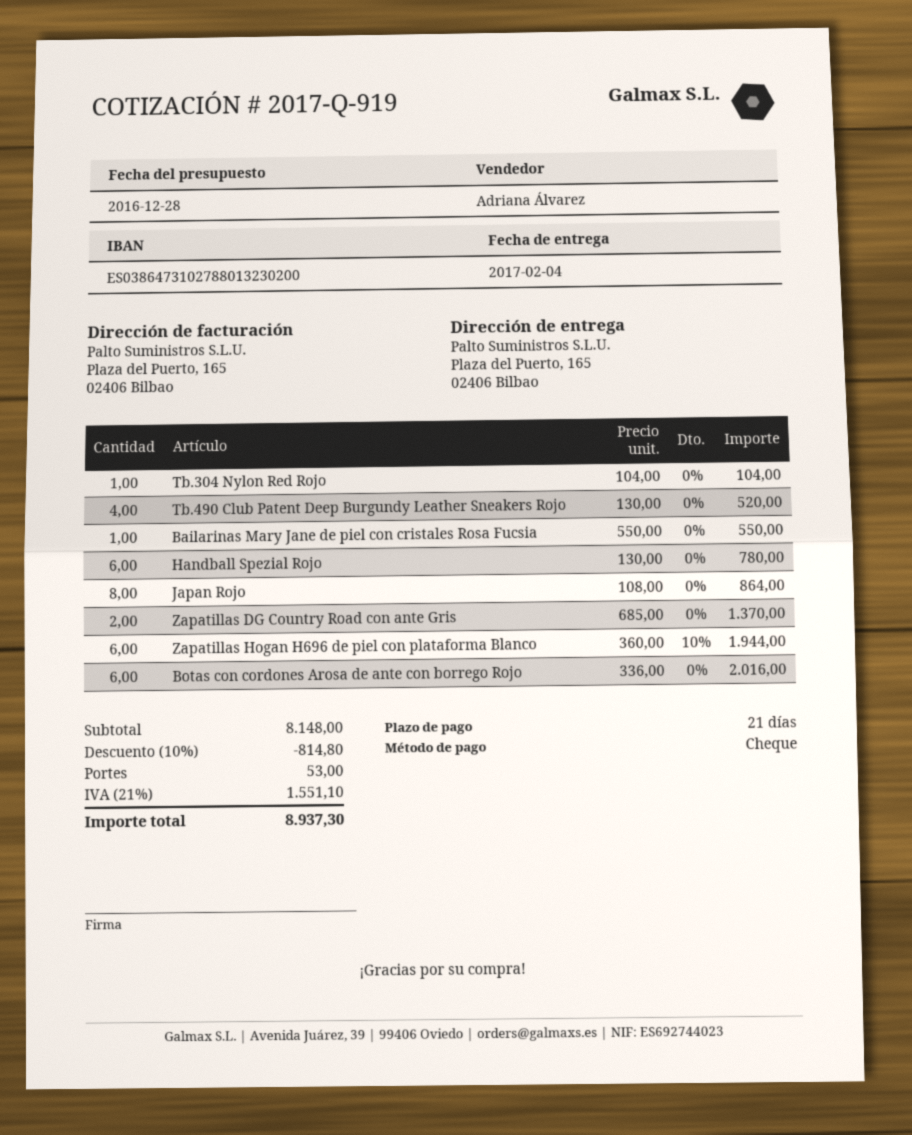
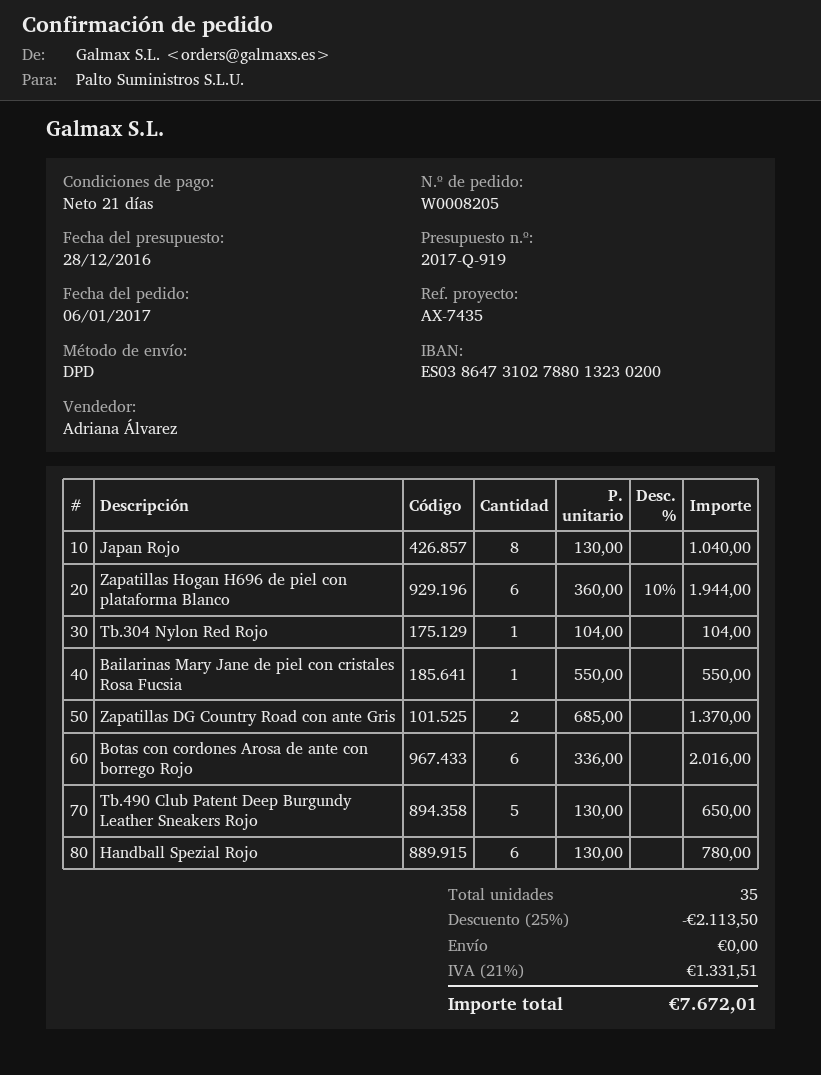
Tb.490 Club Patent Deep Burgundy Leather Sneakers Rojo: 4 x 130.00 = 520.00 -> 5 x 130.00 = 650.00
Japan Rojo: 8 x 108.00 = 864.00 -> 8 x 130.00 = 1040.00
discount: 10% = 814.80 -> 25% = 2113.50
shipping: 53.00 -> 0.00
tax: 21% = 1551.10 -> 21% = 1331.51
total: 8937.30 -> 7672.01

